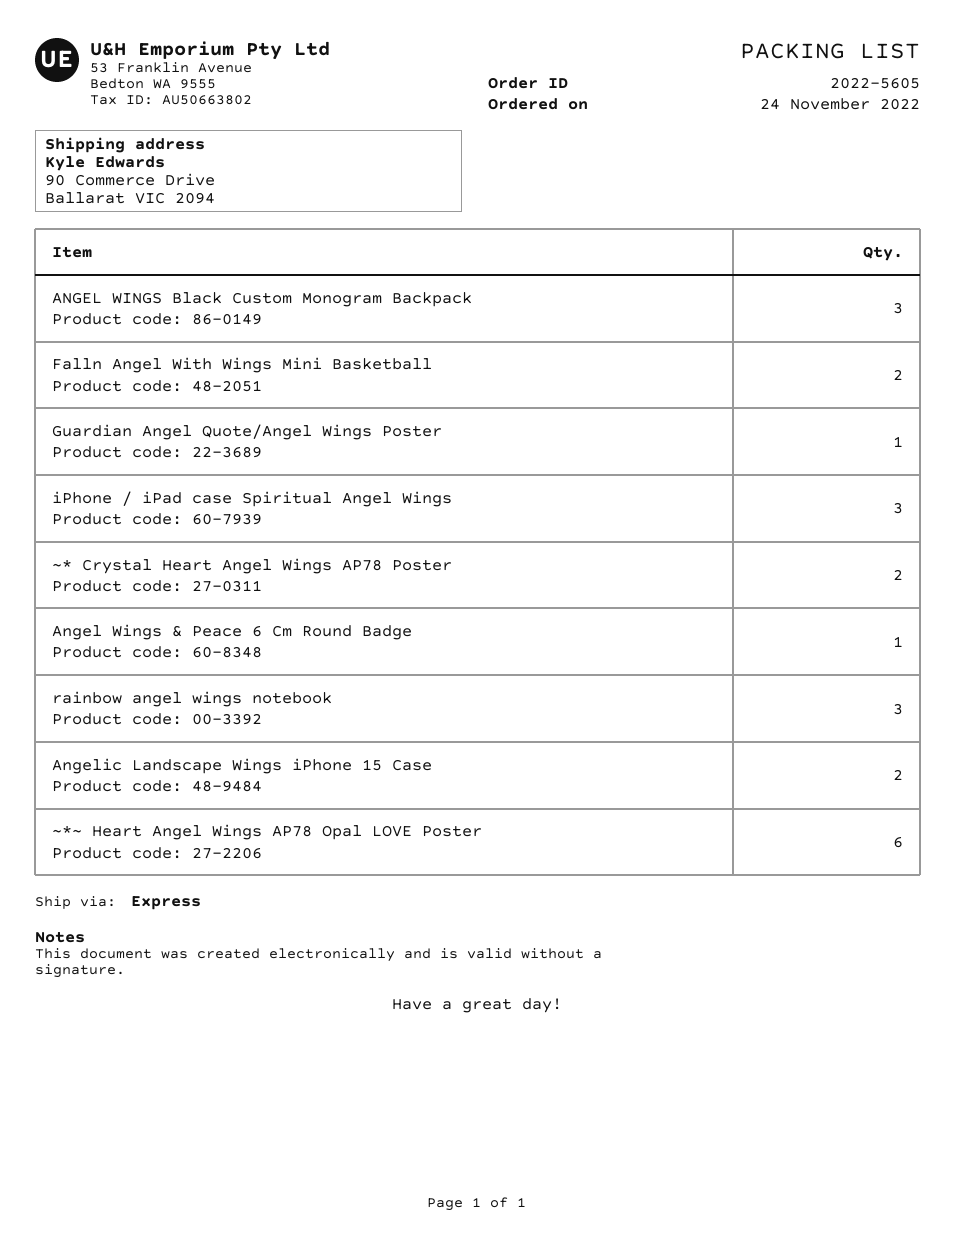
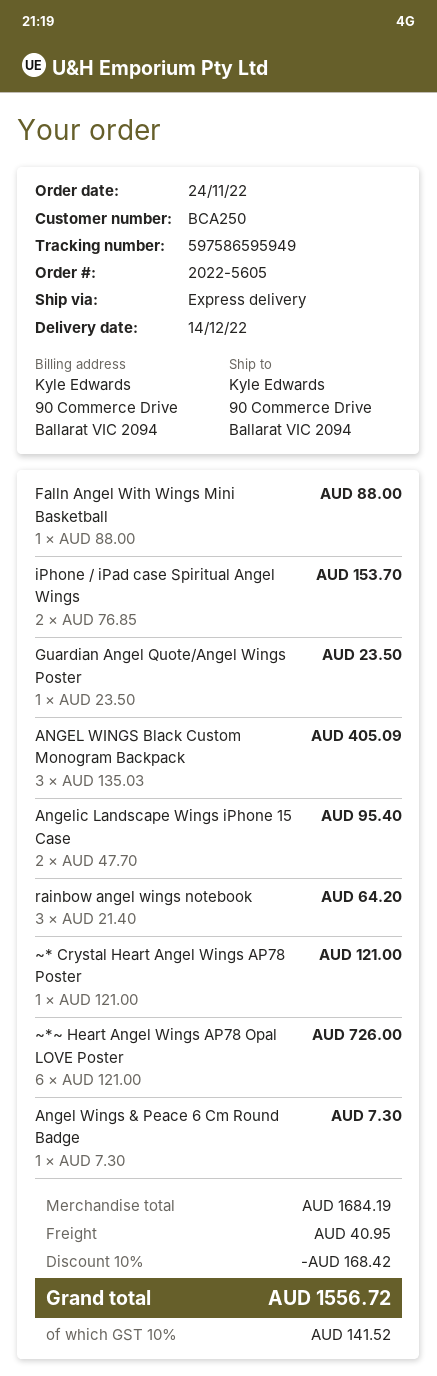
Falln Angel With Wings Mini Basketball: 2 -> 1
iPhone / iPad case Spiritual Angel Wings: 3 -> 2
~* Crystal Heart Angel Wings AP78 Poster: 2 -> 1

